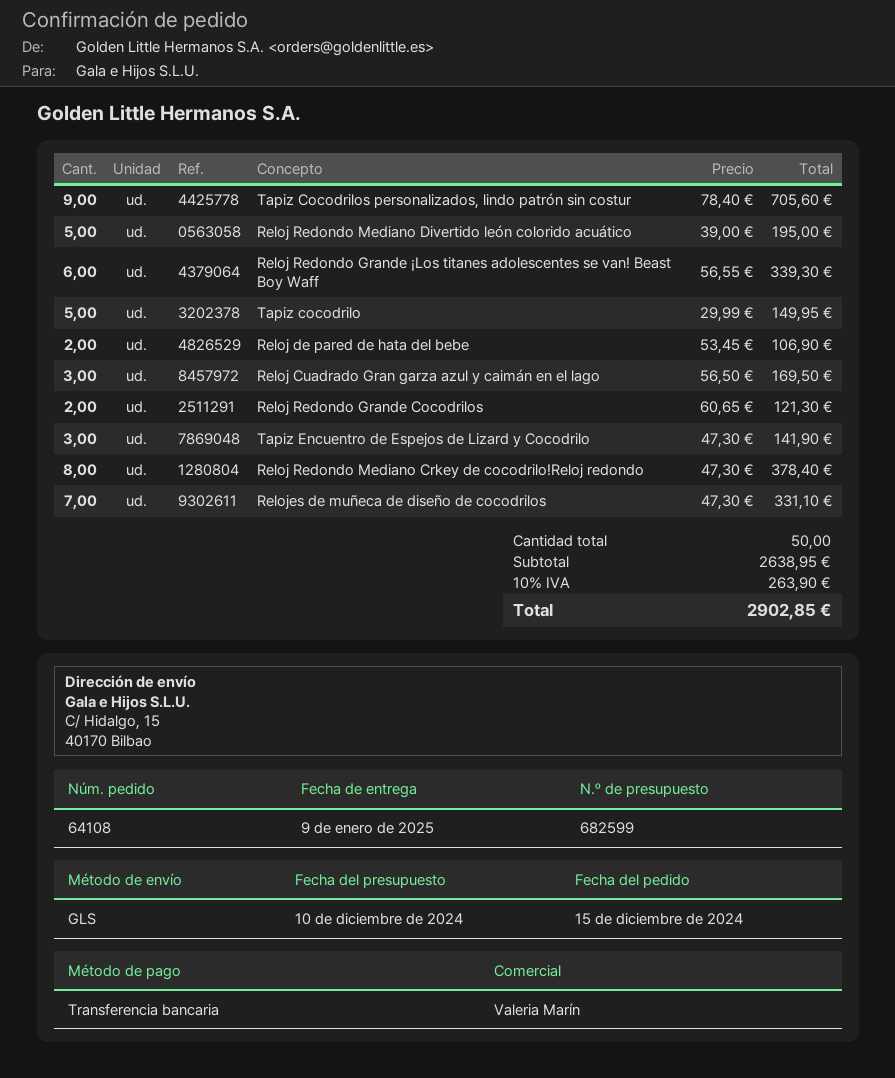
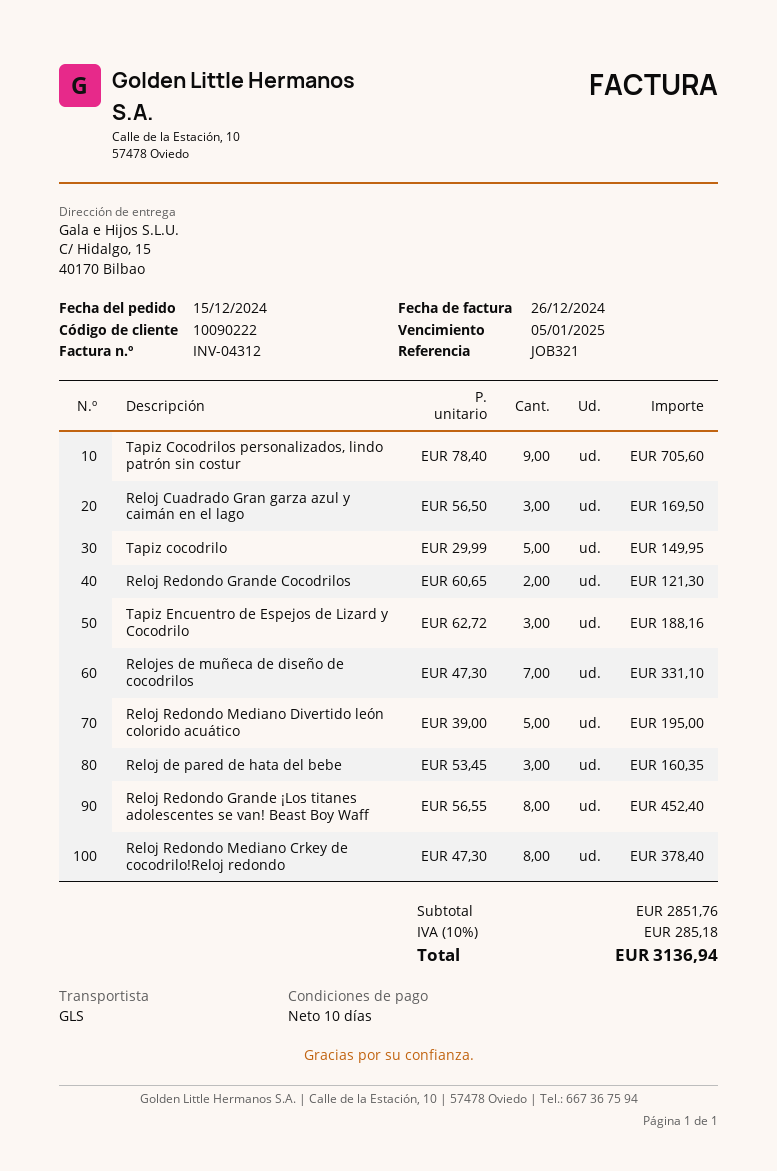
Reloj Redondo Grande ¡Los titanes adolescentes se van! Beast Boy Waff: 6 x 56.55 = 339.30 -> 8 x 56.55 = 452.40
Reloj de pared de hata del bebe: 2 x 53.45 = 106.90 -> 3 x 53.45 = 160.35
Tapiz Encuentro de Espejos de Lizard y Cocodrilo: 3 x 47.30 = 141.90 -> 3 x 62.72 = 188.16
subtotal: 2638.95 -> 2851.76
tax: 10% = 263.90 -> 10% = 285.18
total: 2902.85 -> 3136.94

